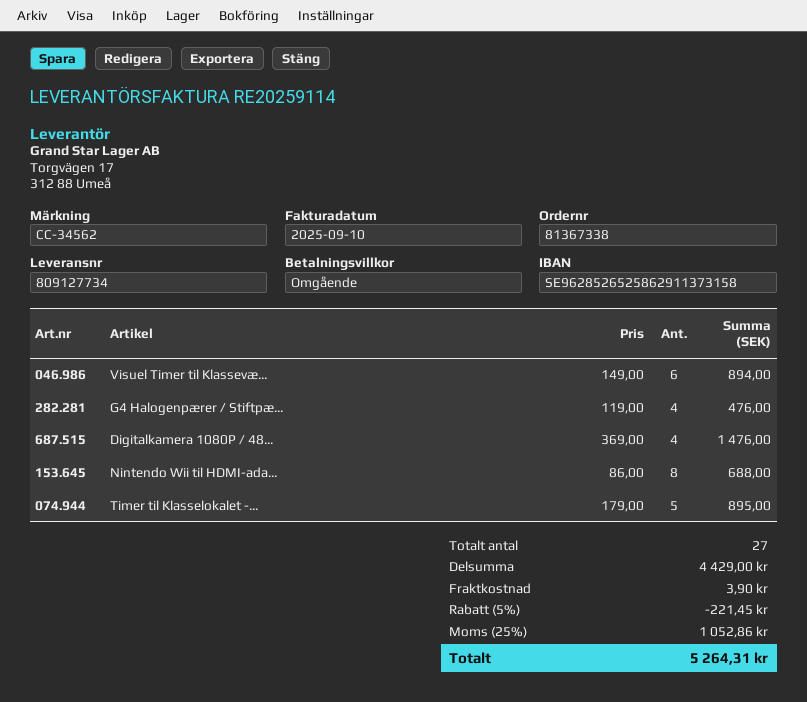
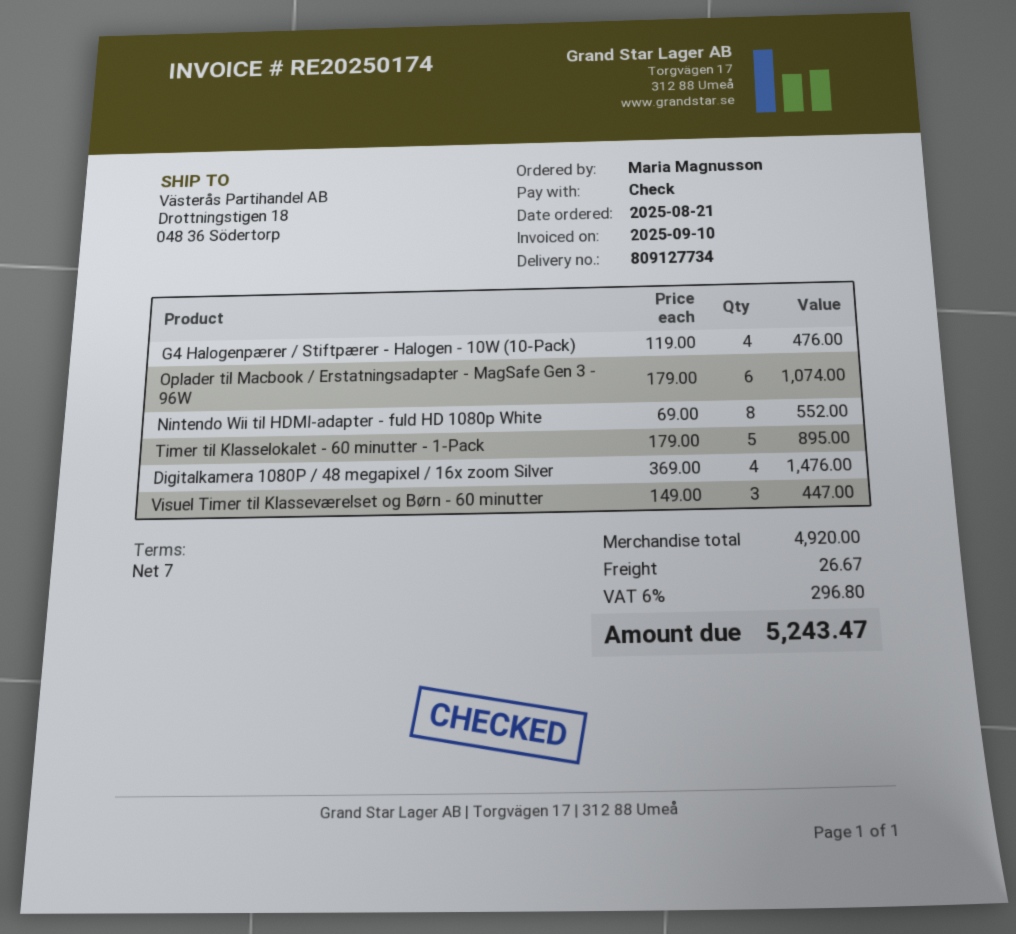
invoice number: RE20259114 -> RE20250174
payment terms: on receipt -> 7 days
Visuel Timer til Klassevæ...: 6 x 149.00 = 894.00 -> 3 x 149.00 = 447.00
Nintendo Wii til HDMI-ada...: 8 x 86.00 = 688.00 -> 8 x 69.00 = 552.00
Oplader til Macbook / Erstatningsadapter - MagSafe Gen 3 - 96W: none -> 6 x 179.00 = 1074.00
subtotal: 4429.00 -> 4920.00
discount: 5% = 221.45 -> none
shipping: 3.90 -> 26.67
tax: 25% = 1052.86 -> 6% = 296.80
total: 5264.31 -> 5243.47

